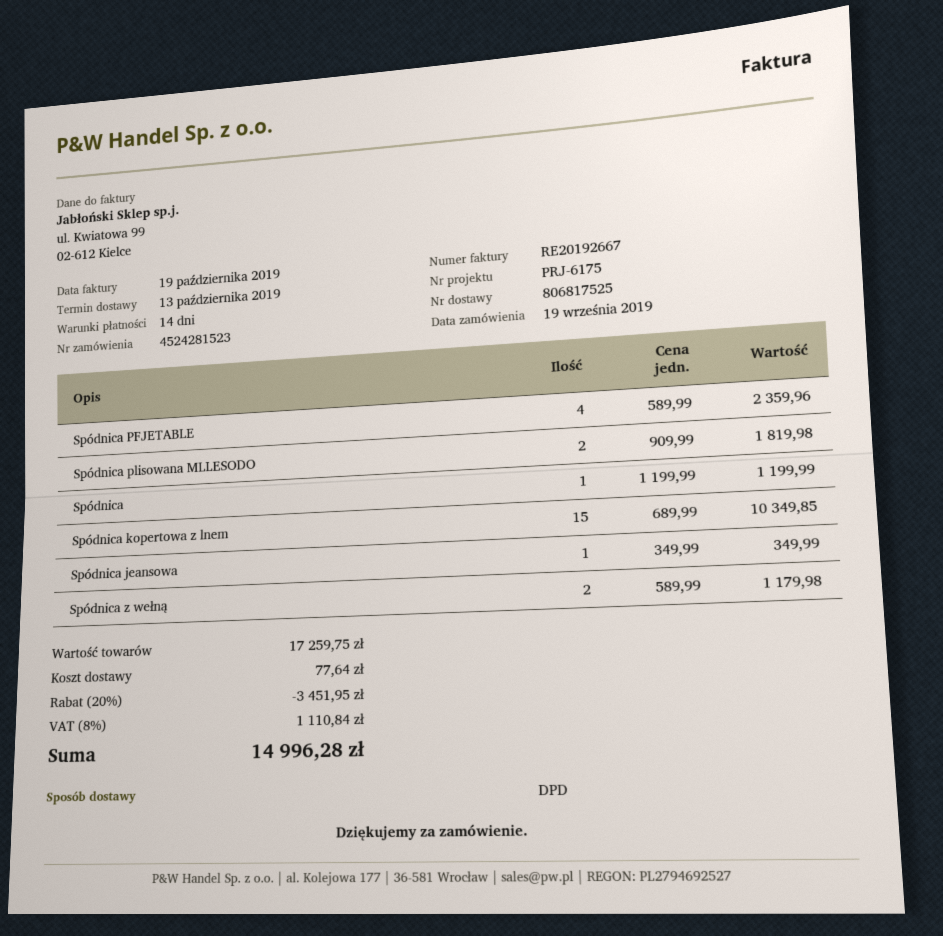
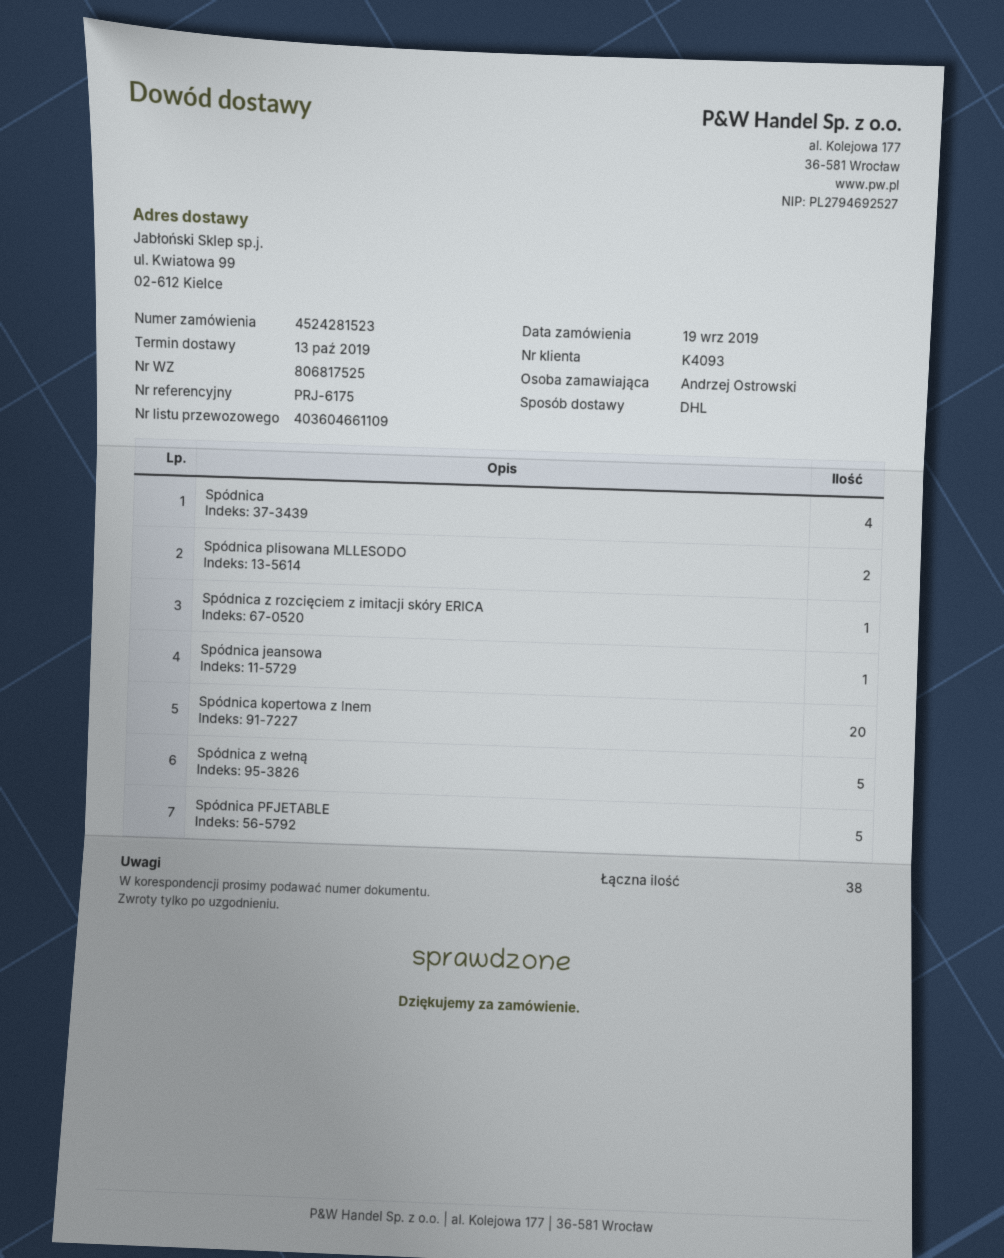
shipping method: DPD -> DHL
Spódnica PFJETABLE: 4 -> 5
Spódnica: 1 -> 4
Spódnica kopertowa z lnem: 15 -> 20
Spódnica z wełną: 2 -> 5
Spódnica z rozcięciem z imitacji skóry ERICA: none -> 1

